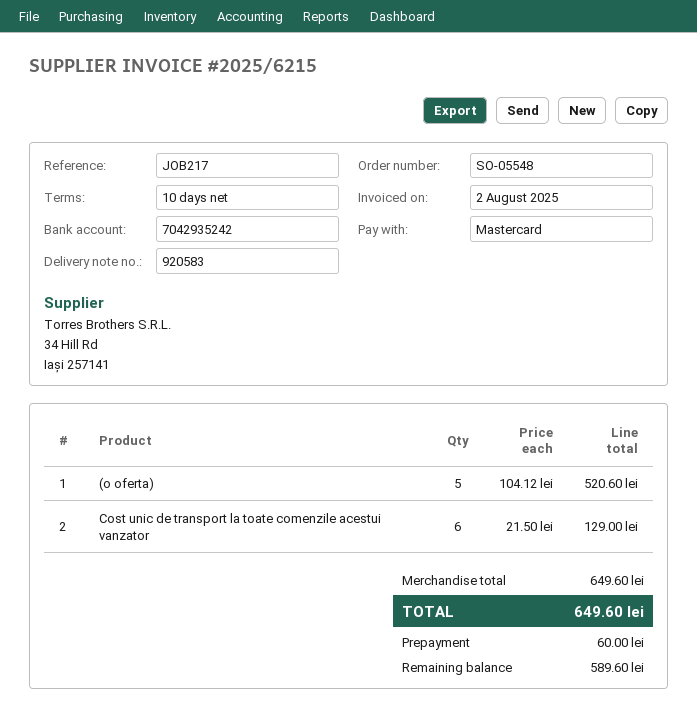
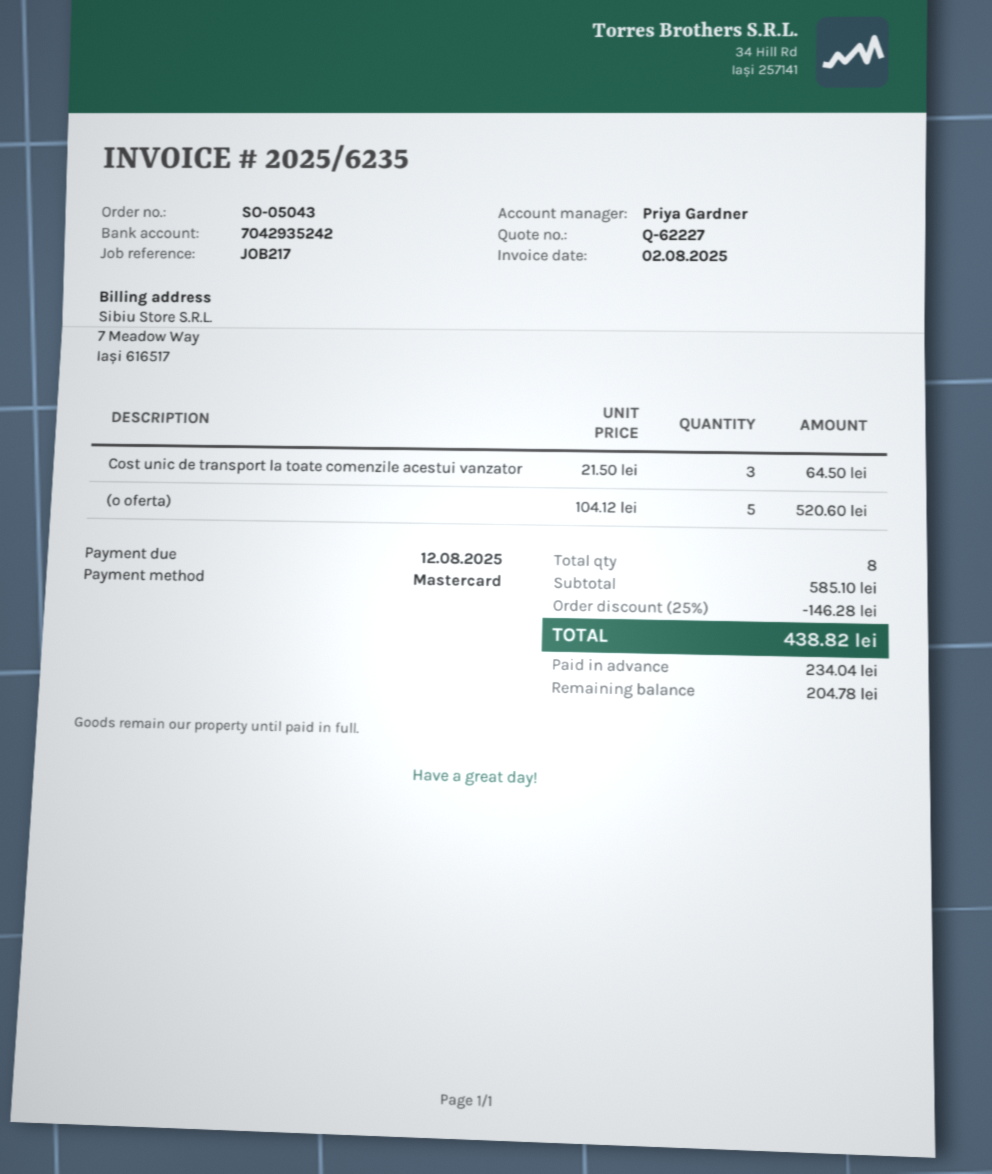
order number: SO-05548 -> SO-05043
invoice number: 2025/6215 -> 2025/6235
Cost unic de transport la toate comenzile acestui vanzator: 6 x 21.50 = 129.00 -> 3 x 21.50 = 64.50
subtotal: 649.60 -> 585.10
discount: none -> 25% = 146.28
total: 649.60 -> 438.82
deposit: 60.00 -> 234.04
balance: 589.60 -> 204.78

